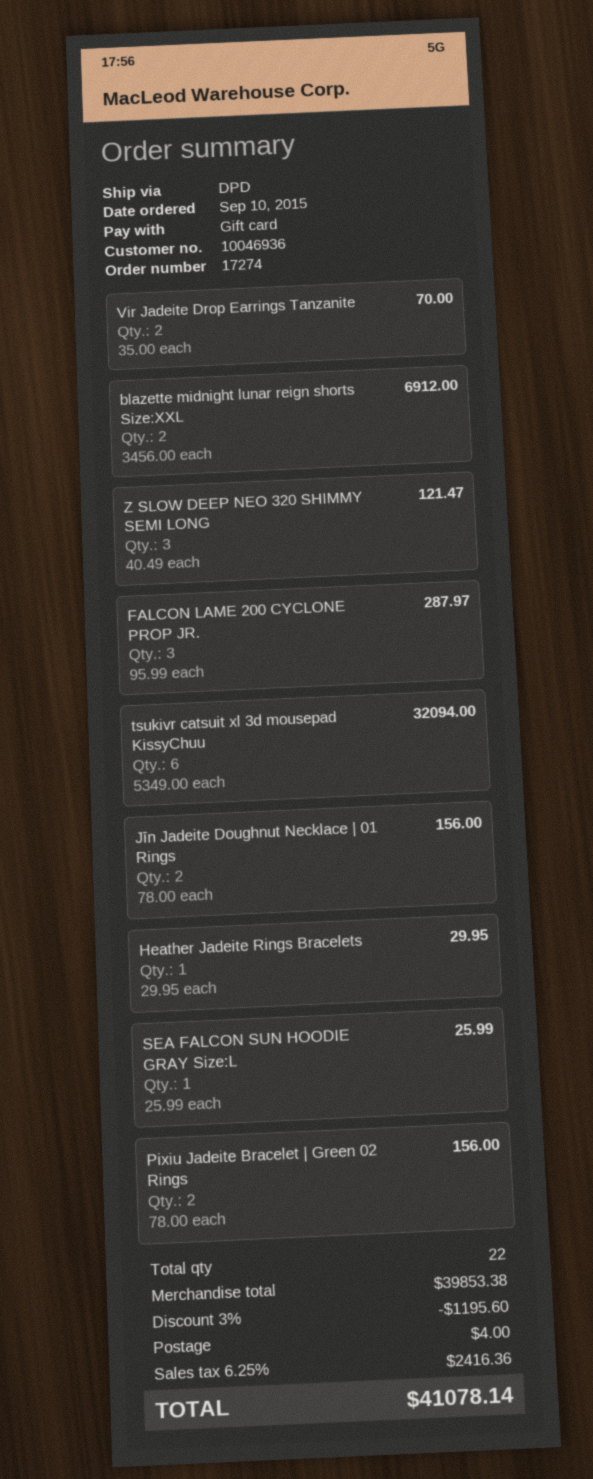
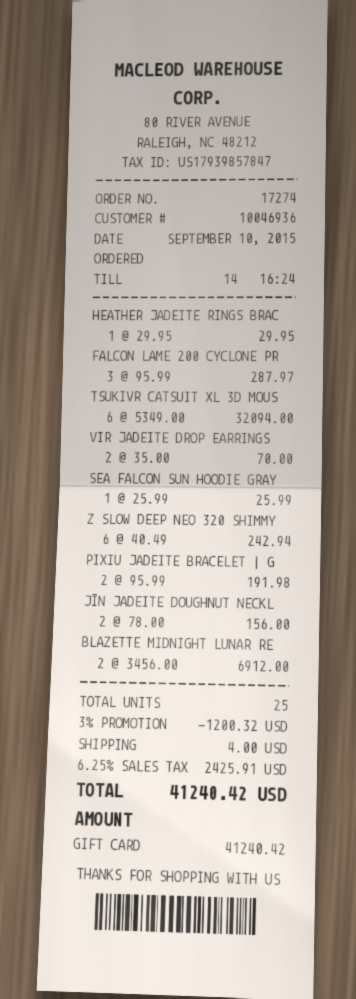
Z SLOW DEEP NEO 320 SHIMMY SEMI LONG: 3 x 40.49 = 121.47 -> 6 x 40.49 = 242.94
Pixiu Jadeite Bracelet | Green 02 Rings: 2 x 78.00 = 156.00 -> 2 x 95.99 = 191.98
total quantity: 22 -> 25
discount: 3% = 1195.60 -> 3% = 1200.32
tax: 6.25% = 2416.36 -> 6.25% = 2425.91
total: 41078.14 -> 41240.42

